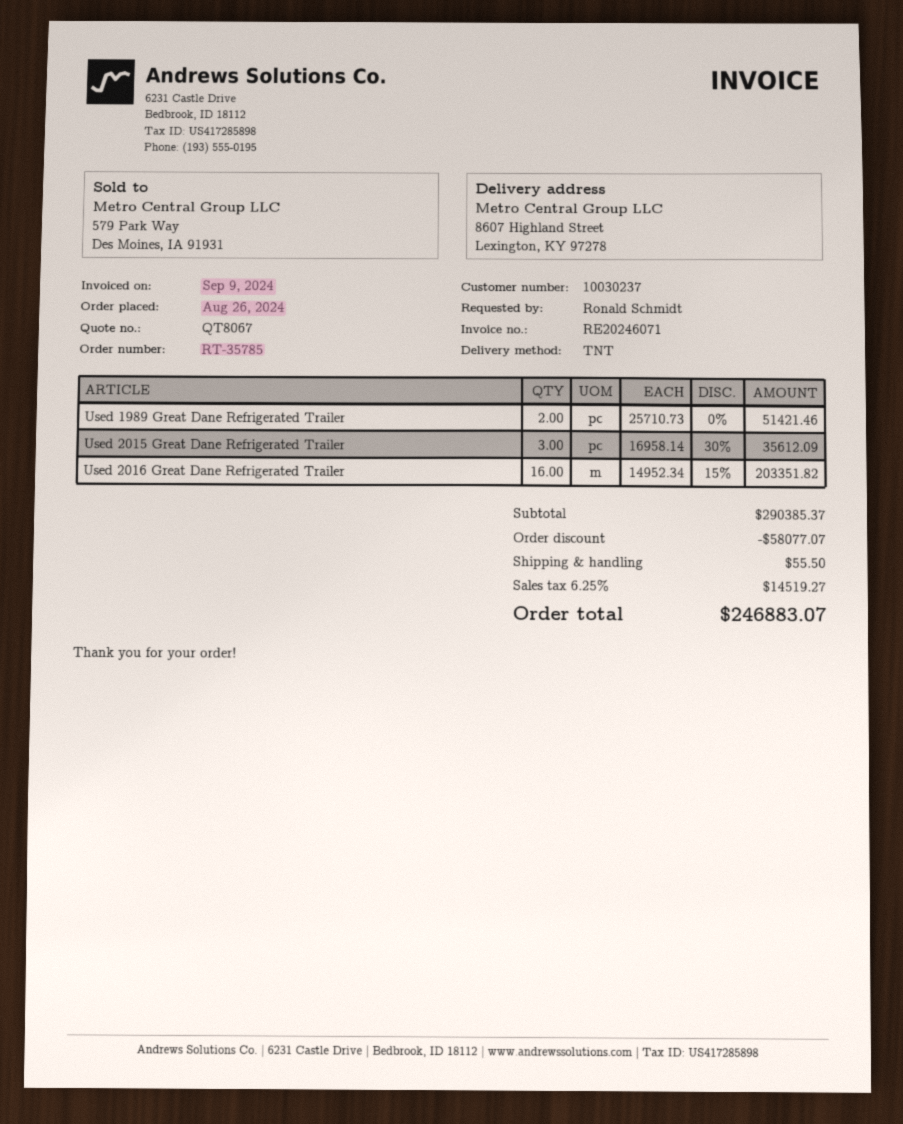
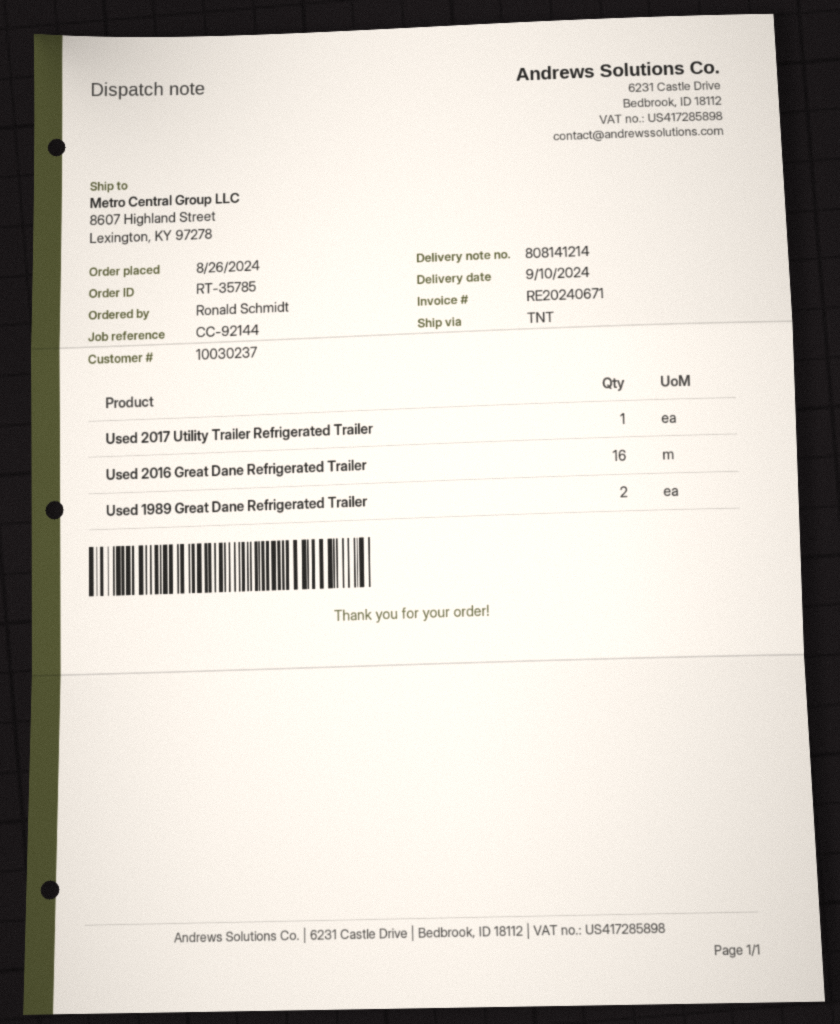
invoice number: RE20246071 -> RE20240671
Used 2015 Great Dane Refrigerated Trailer: 3 -> none
Used 2017 Utility Trailer Refrigerated Trailer: none -> 1

